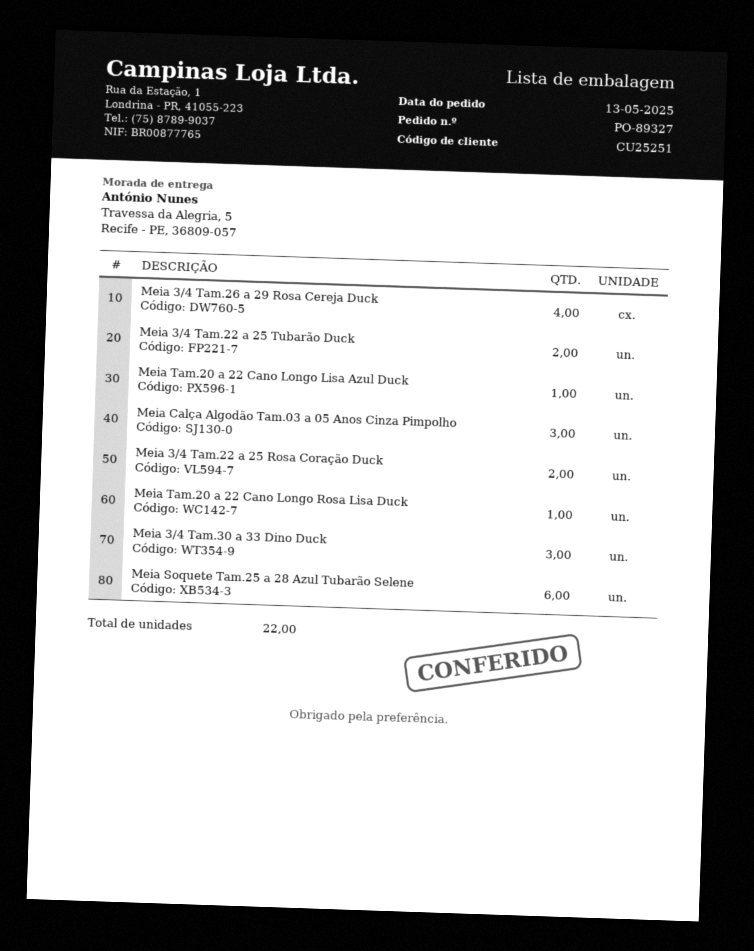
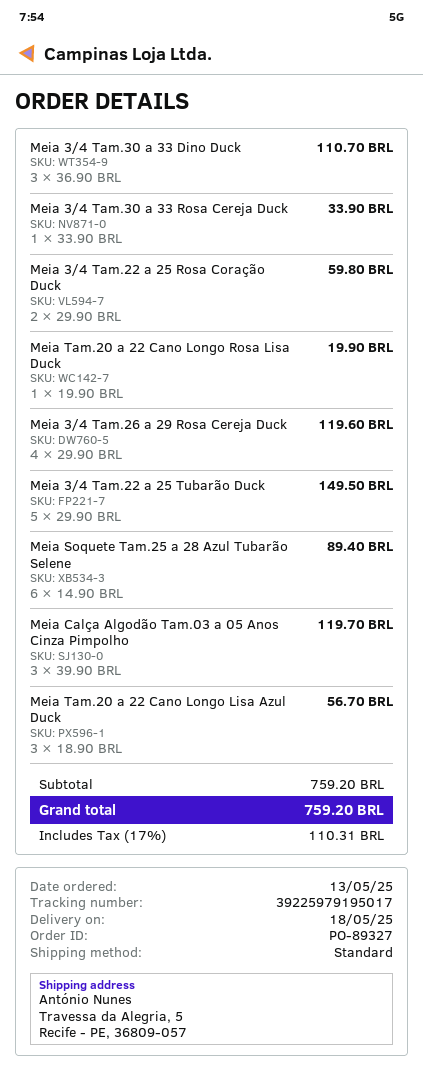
Meia 3/4 Tam.22 a 25 Tubarão Duck: 2 -> 5
Meia Tam.20 a 22 Cano Longo Lisa Azul Duck: 1 -> 3
Meia 3/4 Tam.30 a 33 Rosa Cereja Duck: none -> 1

